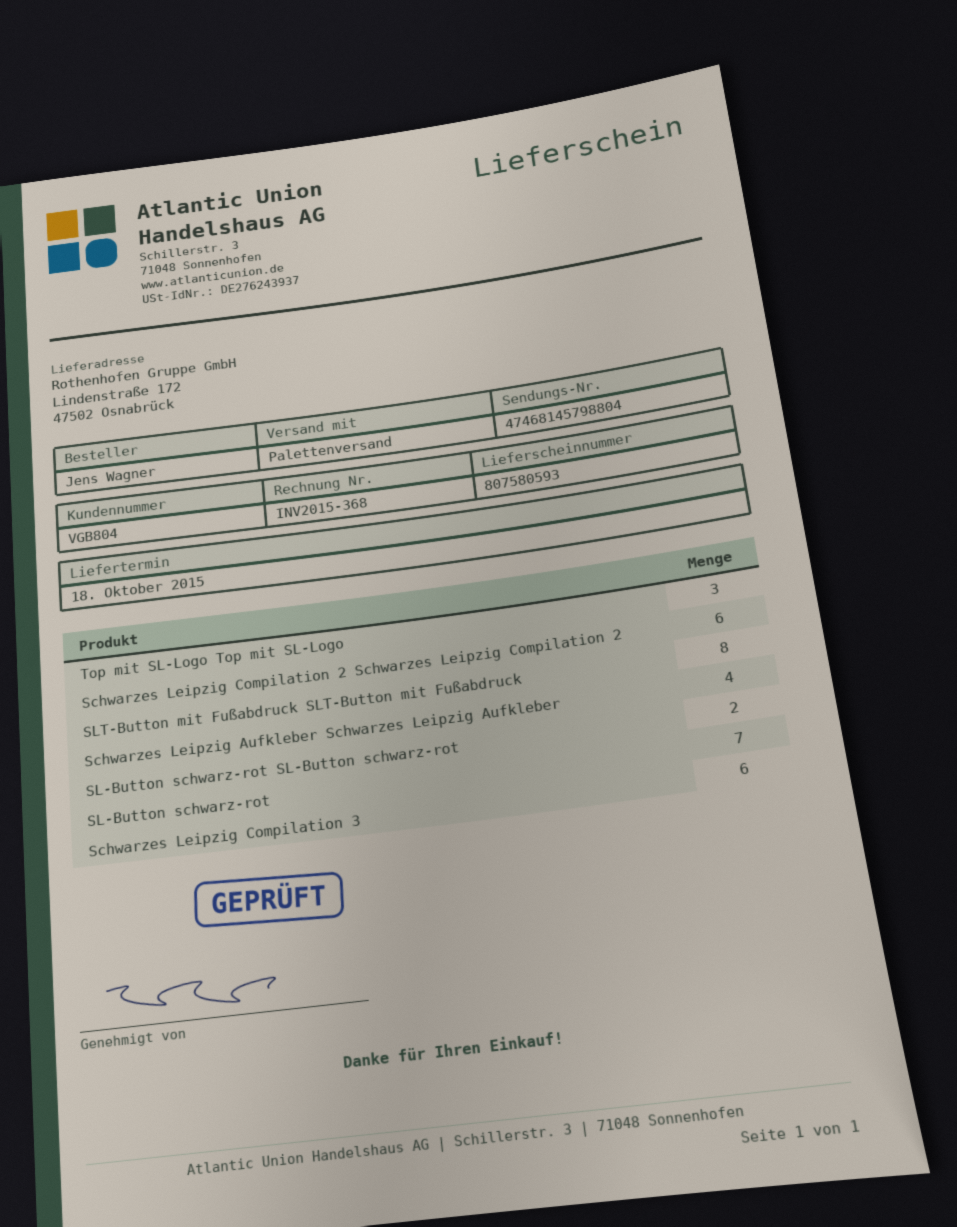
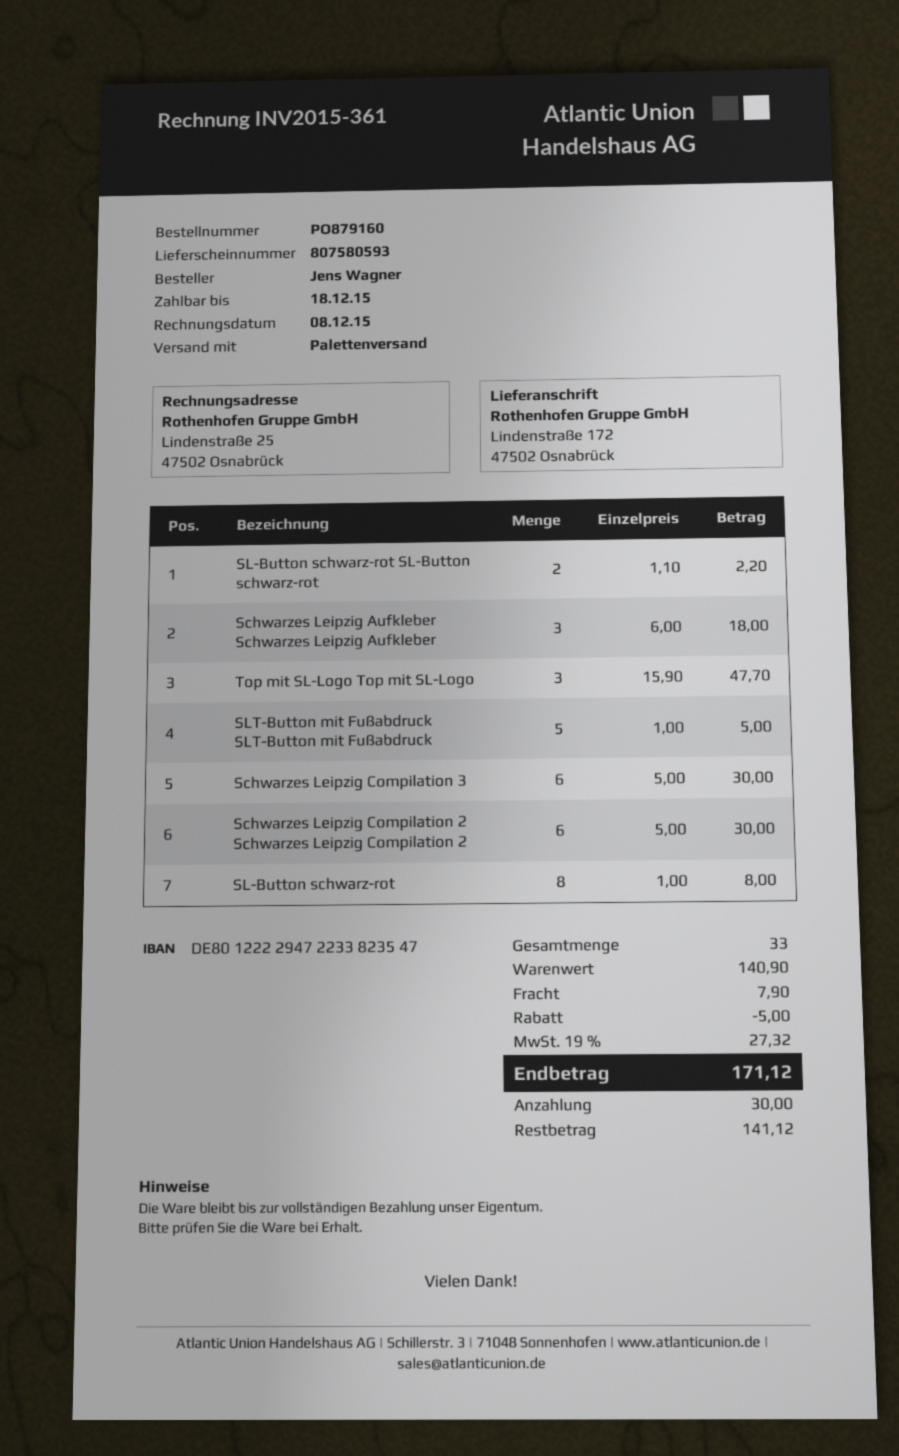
invoice number: INV2015-368 -> INV2015-361
SLT-Button mit Fußabdruck SLT-Button mit Fußabdruck: 8 -> 5
Schwarzes Leipzig Aufkleber Schwarzes Leipzig Aufkleber: 4 -> 3
SL-Button schwarz-rot: 7 -> 8

